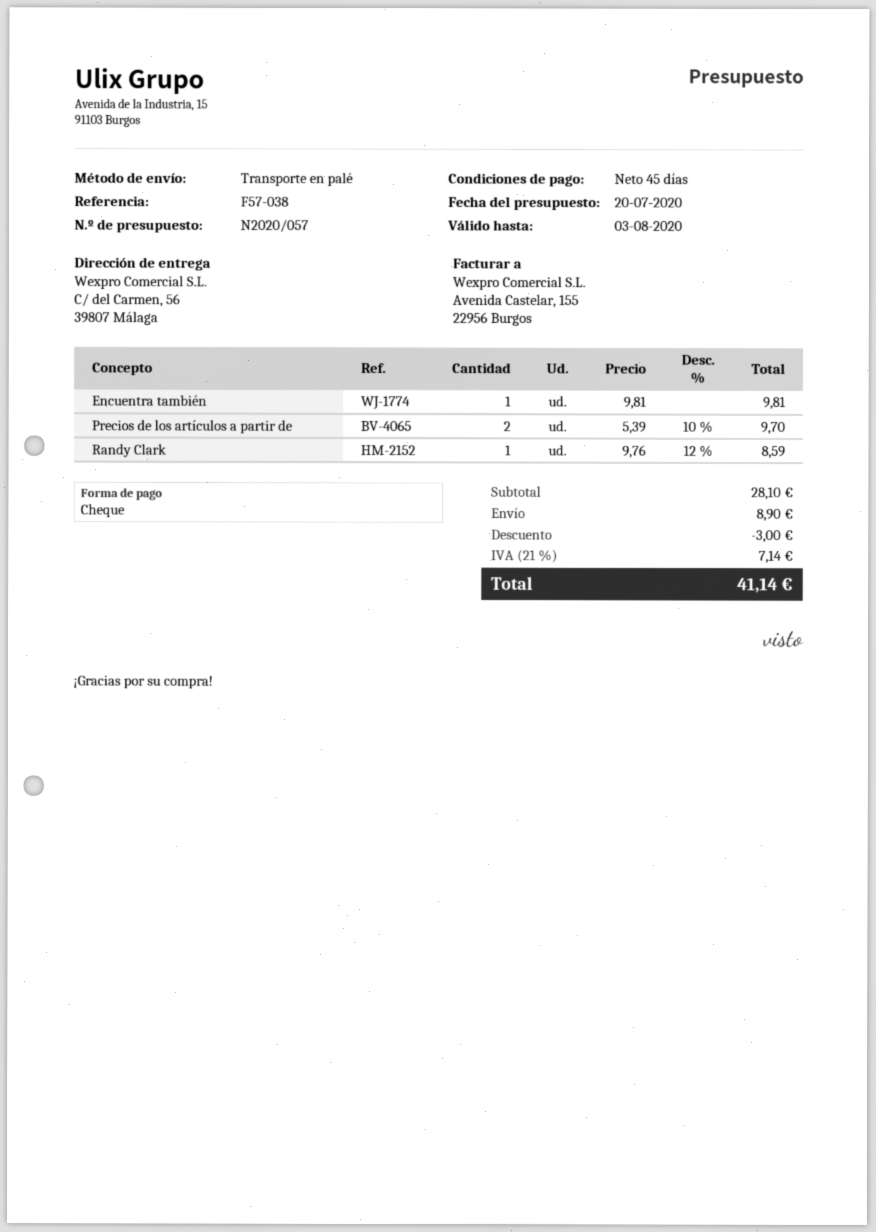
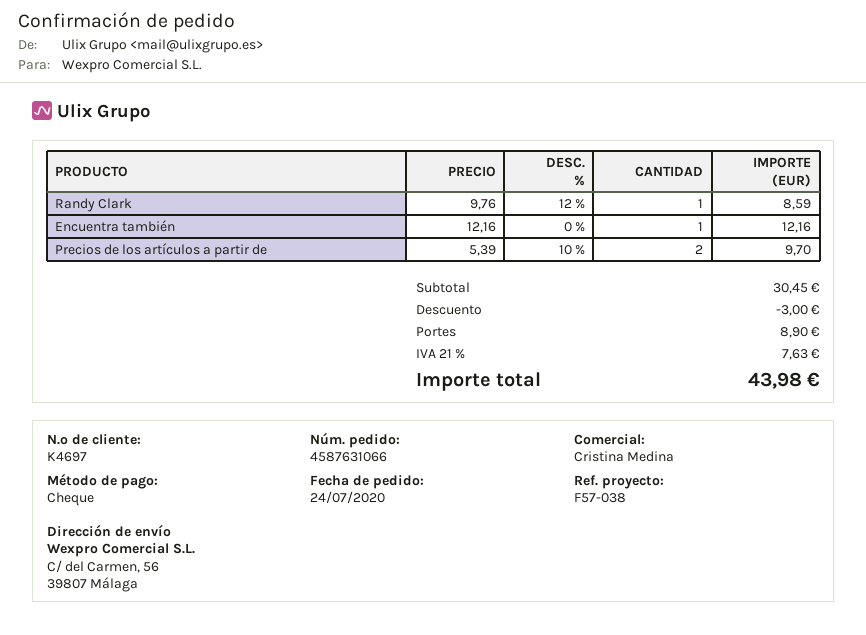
Encuentra también: 1 x 9.81 = 9.81 -> 1 x 12.16 = 12.16
subtotal: 28.10 -> 30.45
tax: 21% = 7.14 -> 21% = 7.63
total: 41.14 -> 43.98

